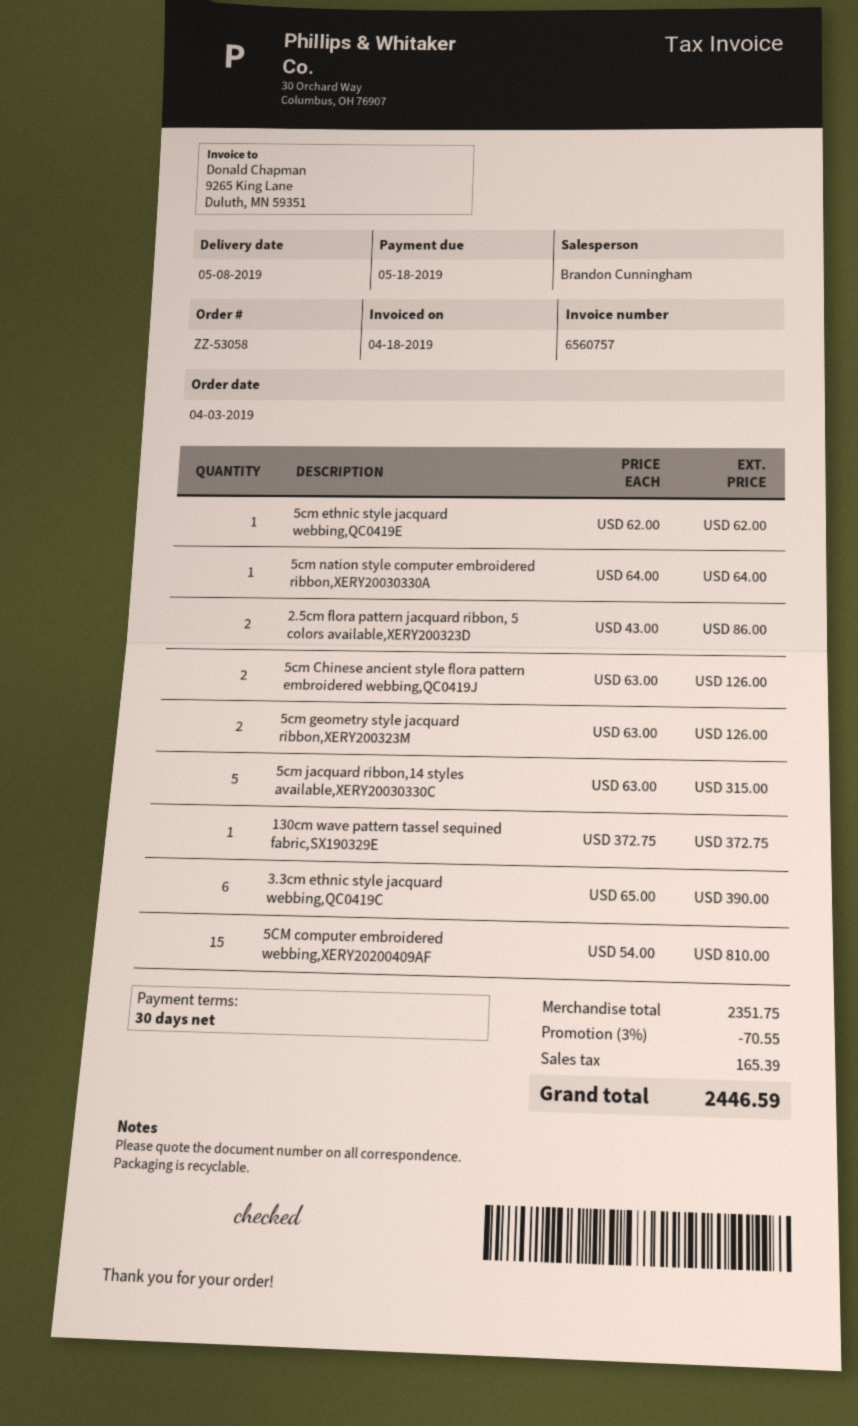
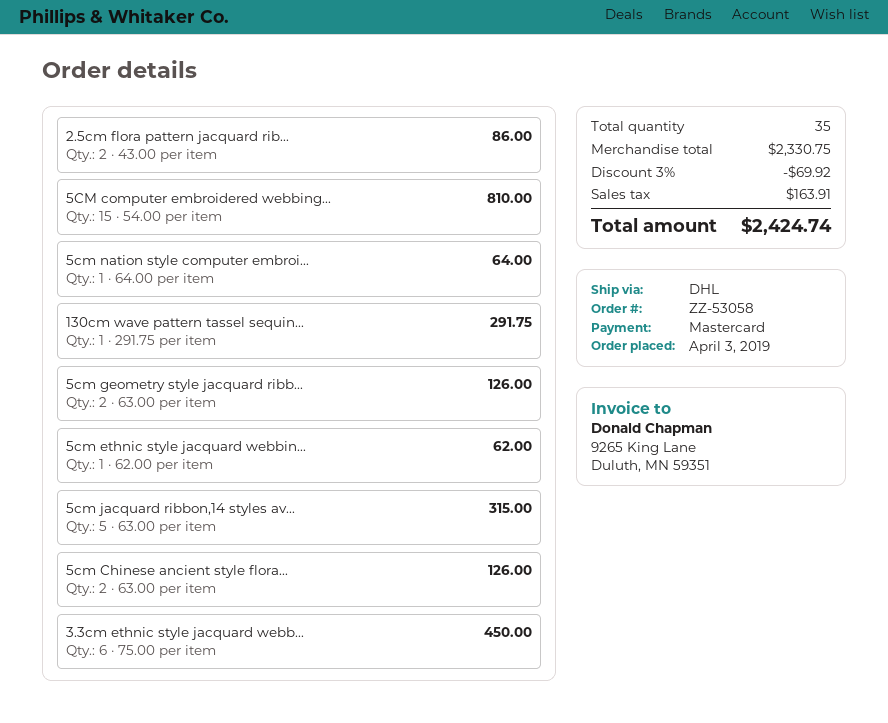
130cm wave pattern tassel sequined fabric,SX190329E: 1 x 372.75 = 372.75 -> 1 x 291.75 = 291.75
3.3cm ethnic style jacquard webbing,QC0419C: 6 x 65.00 = 390.00 -> 6 x 75.00 = 450.00
subtotal: 2351.75 -> 2330.75
discount: 3% = 70.55 -> 3% = 69.92
tax: 165.39 -> 163.91
total: 2446.59 -> 2424.74

